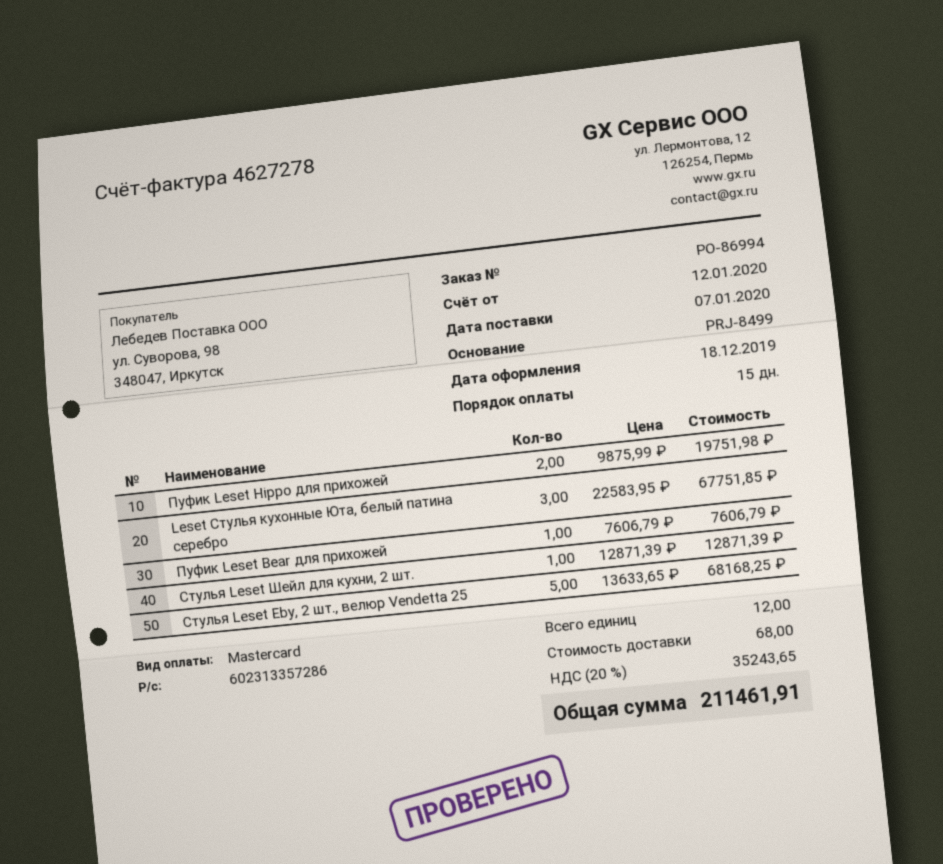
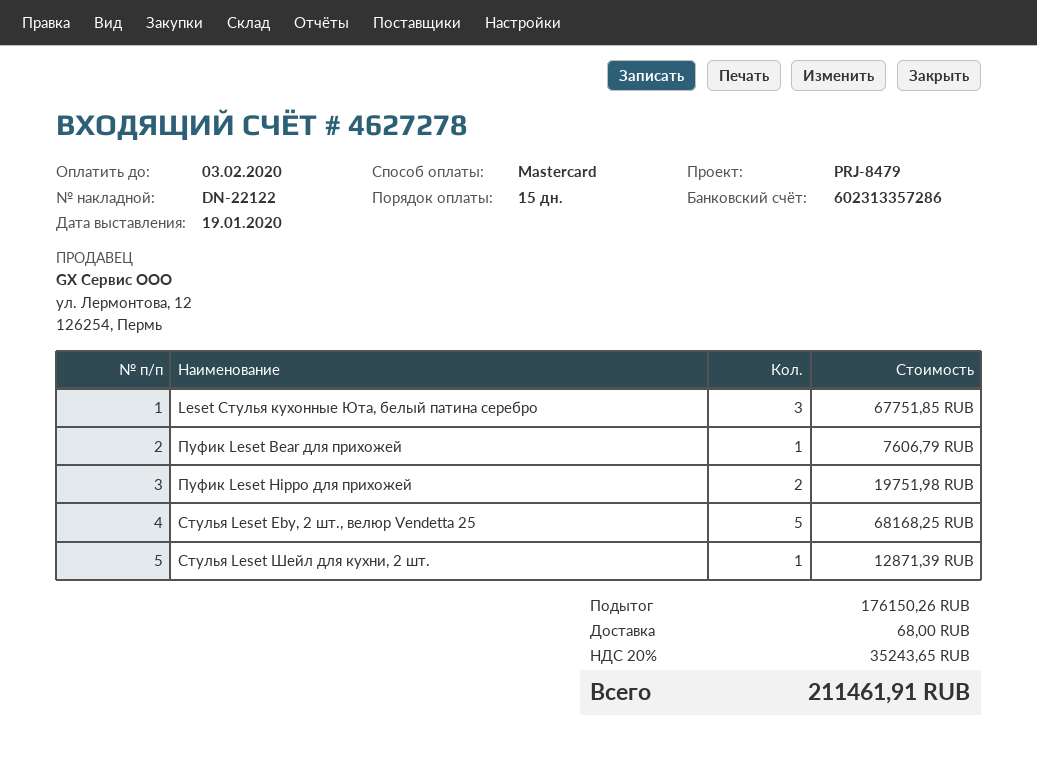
invoice date: 2020-01-12 -> 2020-01-19
reference: PRJ-8499 -> PRJ-8479

